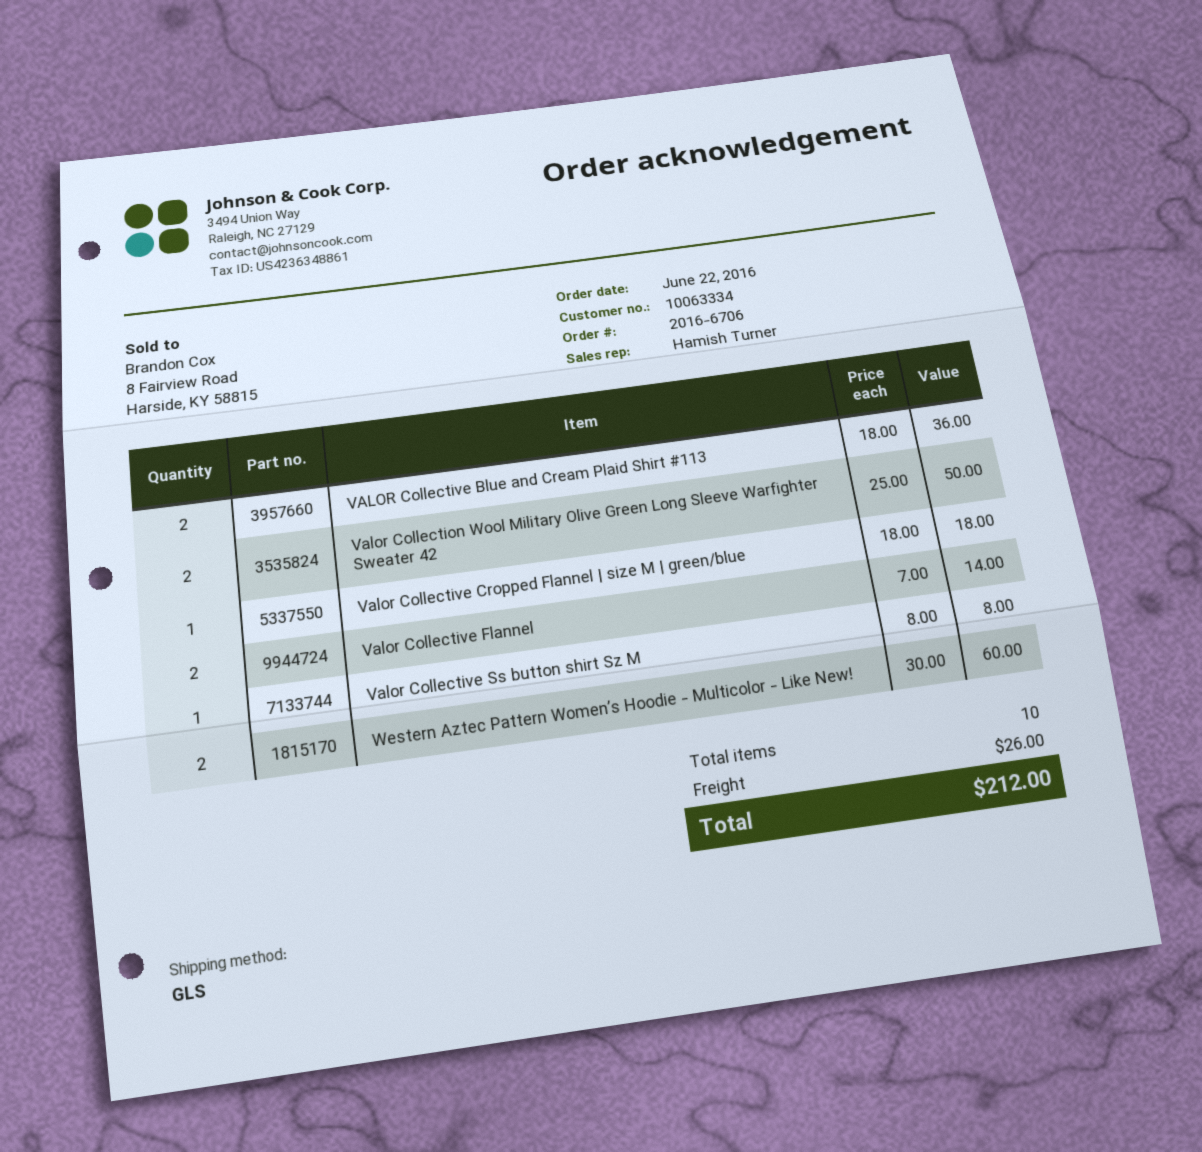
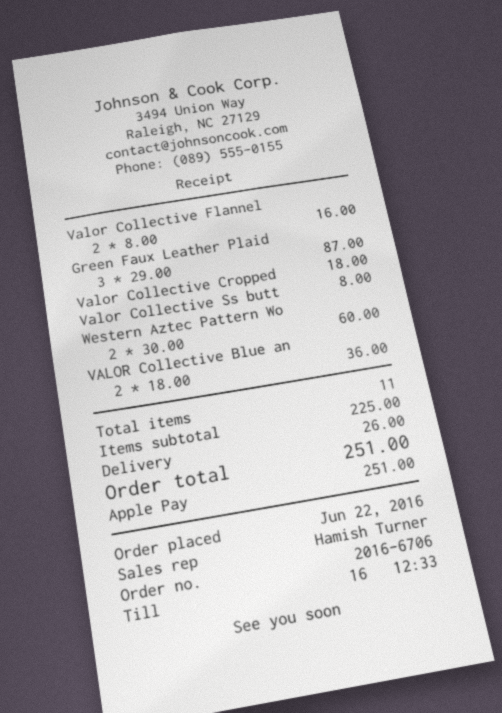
Valor Collection Wool Military Olive Green Long Sleeve Warfighter Sweater 42: 2 x 25.00 = 50.00 -> none
Valor Collective Flannel: 2 x 7.00 = 14.00 -> 2 x 8.00 = 16.00
Green Faux Leather Plaid: none -> 3 x 29.00 = 87.00
total quantity: 10 -> 11
total: 212.00 -> 251.00

